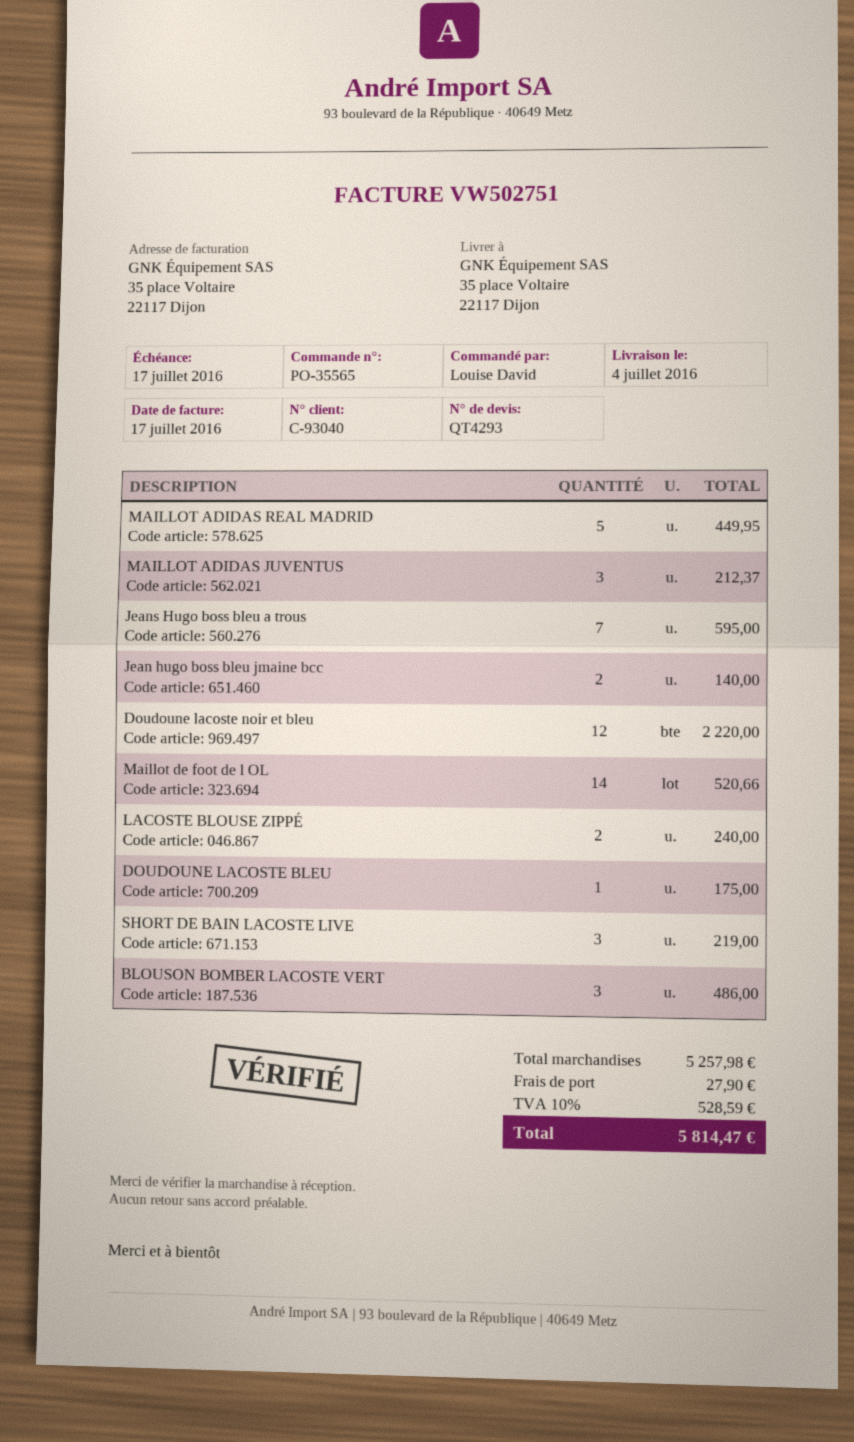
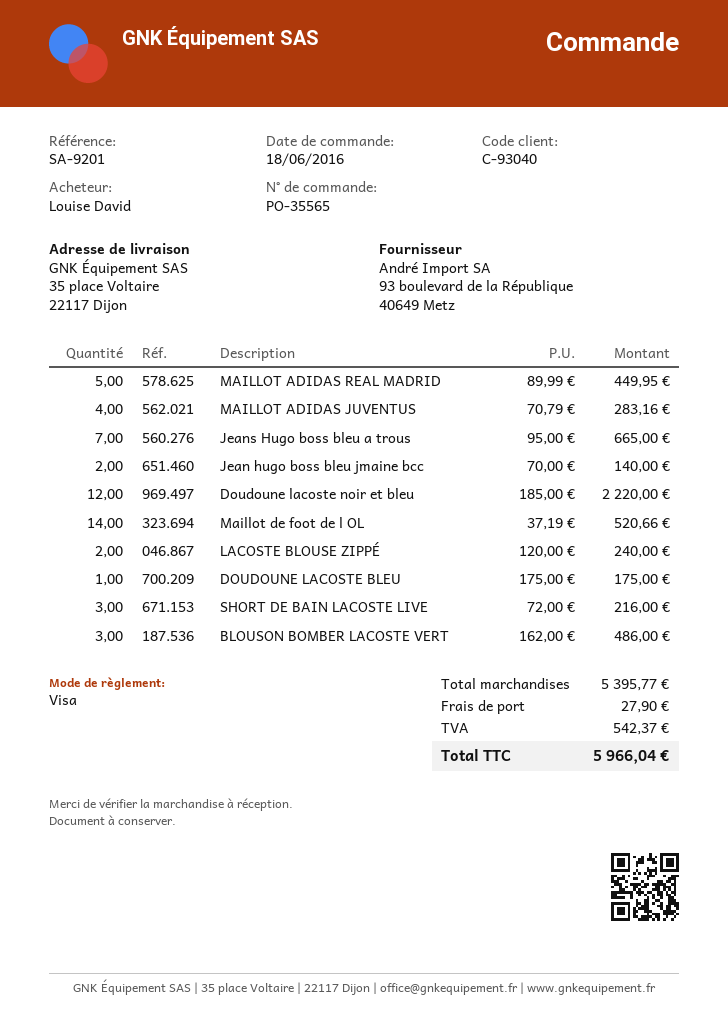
MAILLOT ADIDAS JUVENTUS: 3 for 212.37 -> 4 for 283.16
Jeans Hugo boss bleu a trous: 7 for 595.00 -> 7 for 665.00
SHORT DE BAIN LACOSTE LIVE: 3 for 219.00 -> 3 for 216.00
subtotal: 5257.98 -> 5395.77
tax: 528.59 -> 542.37
total: 5814.47 -> 5966.04

